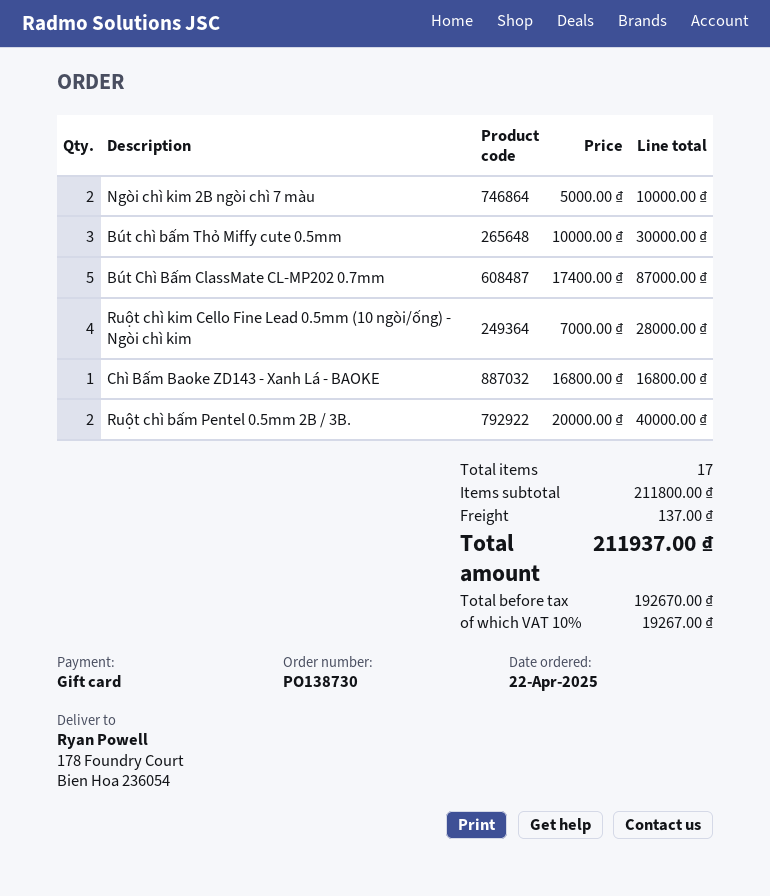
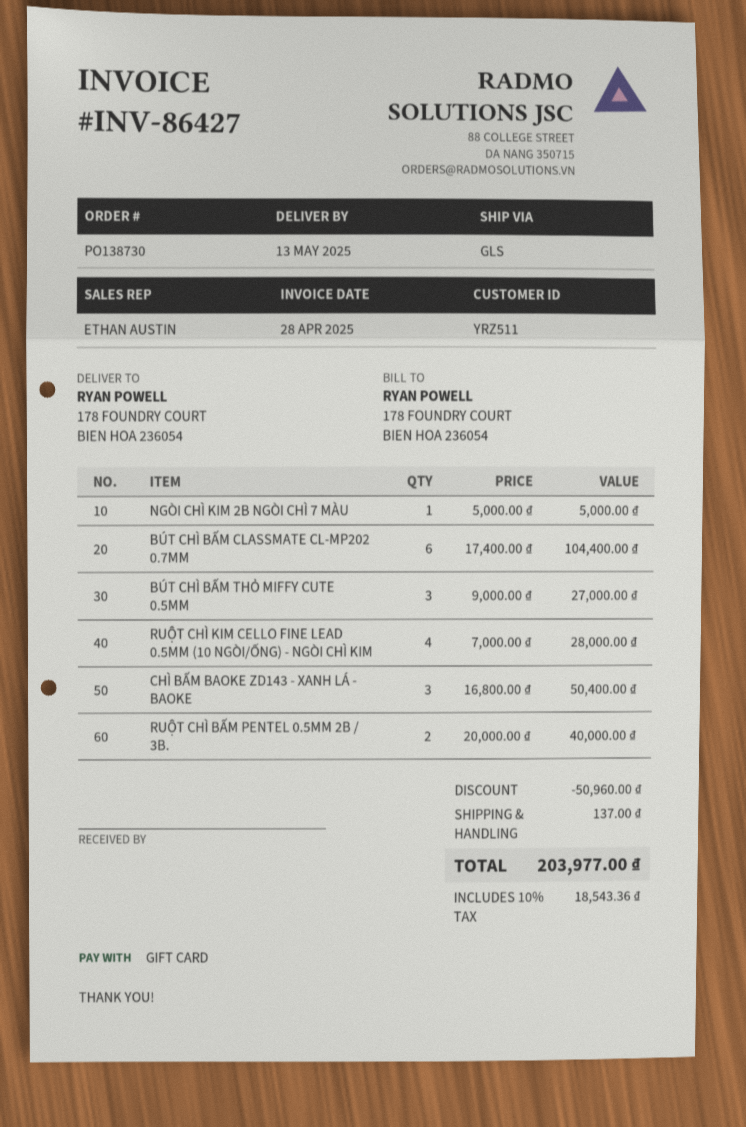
Ngòi chì kim 2B ngòi chì 7 màu: 2 x 5000.00 = 10000.00 -> 1 x 5000.00 = 5000.00
Bút chì bấm Thỏ Miffy cute 0.5mm: 3 x 10000.00 = 30000.00 -> 3 x 9000.00 = 27000.00
Bút Chì Bấm ClassMate CL-MP202 0.7mm: 5 x 17400.00 = 87000.00 -> 6 x 17400.00 = 104400.00
Chì Bấm Baoke ZD143 - Xanh Lá - BAOKE: 1 x 16800.00 = 16800.00 -> 3 x 16800.00 = 50400.00
discount: none -> 50960.00
tax: 10% = 19267.00 -> 10% = 18543.36
total: 211937.00 -> 203977.00

